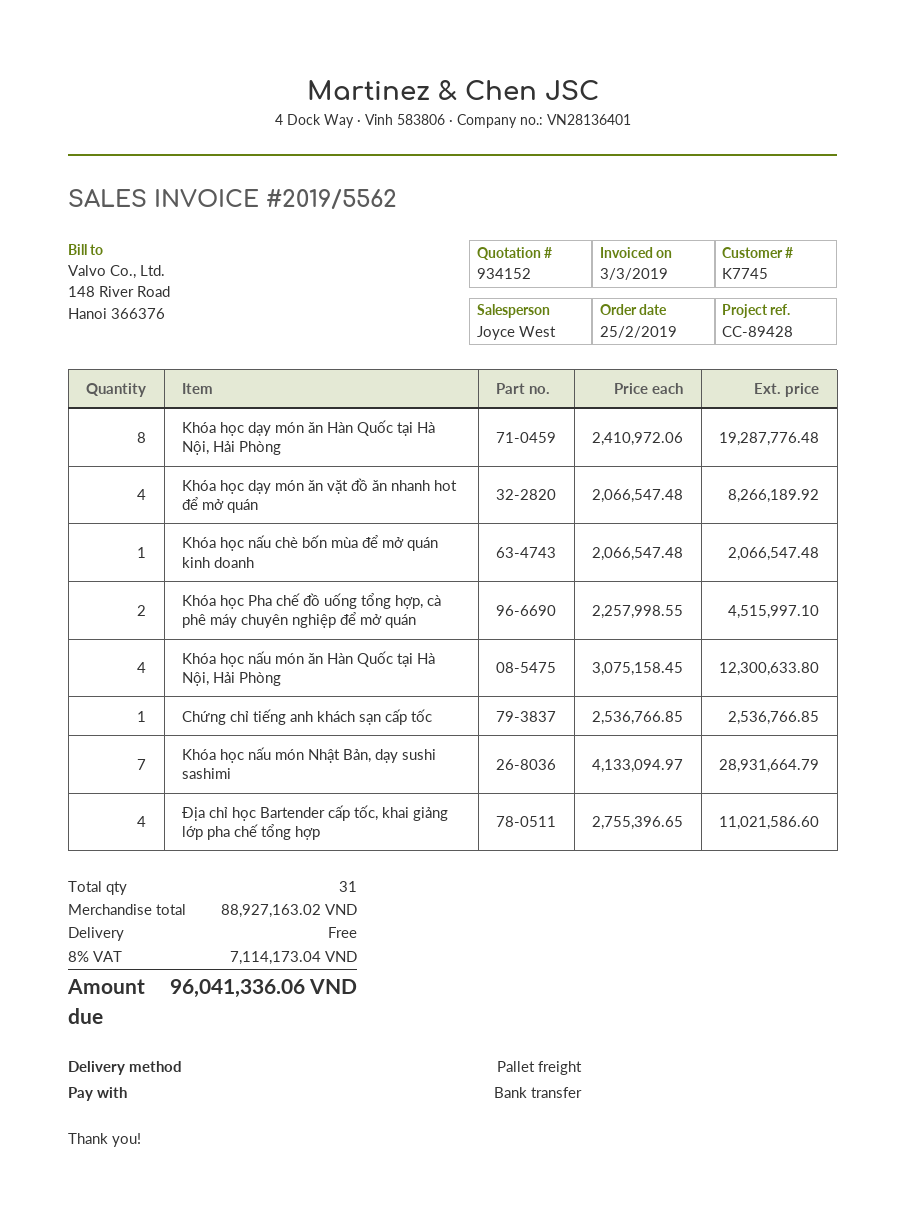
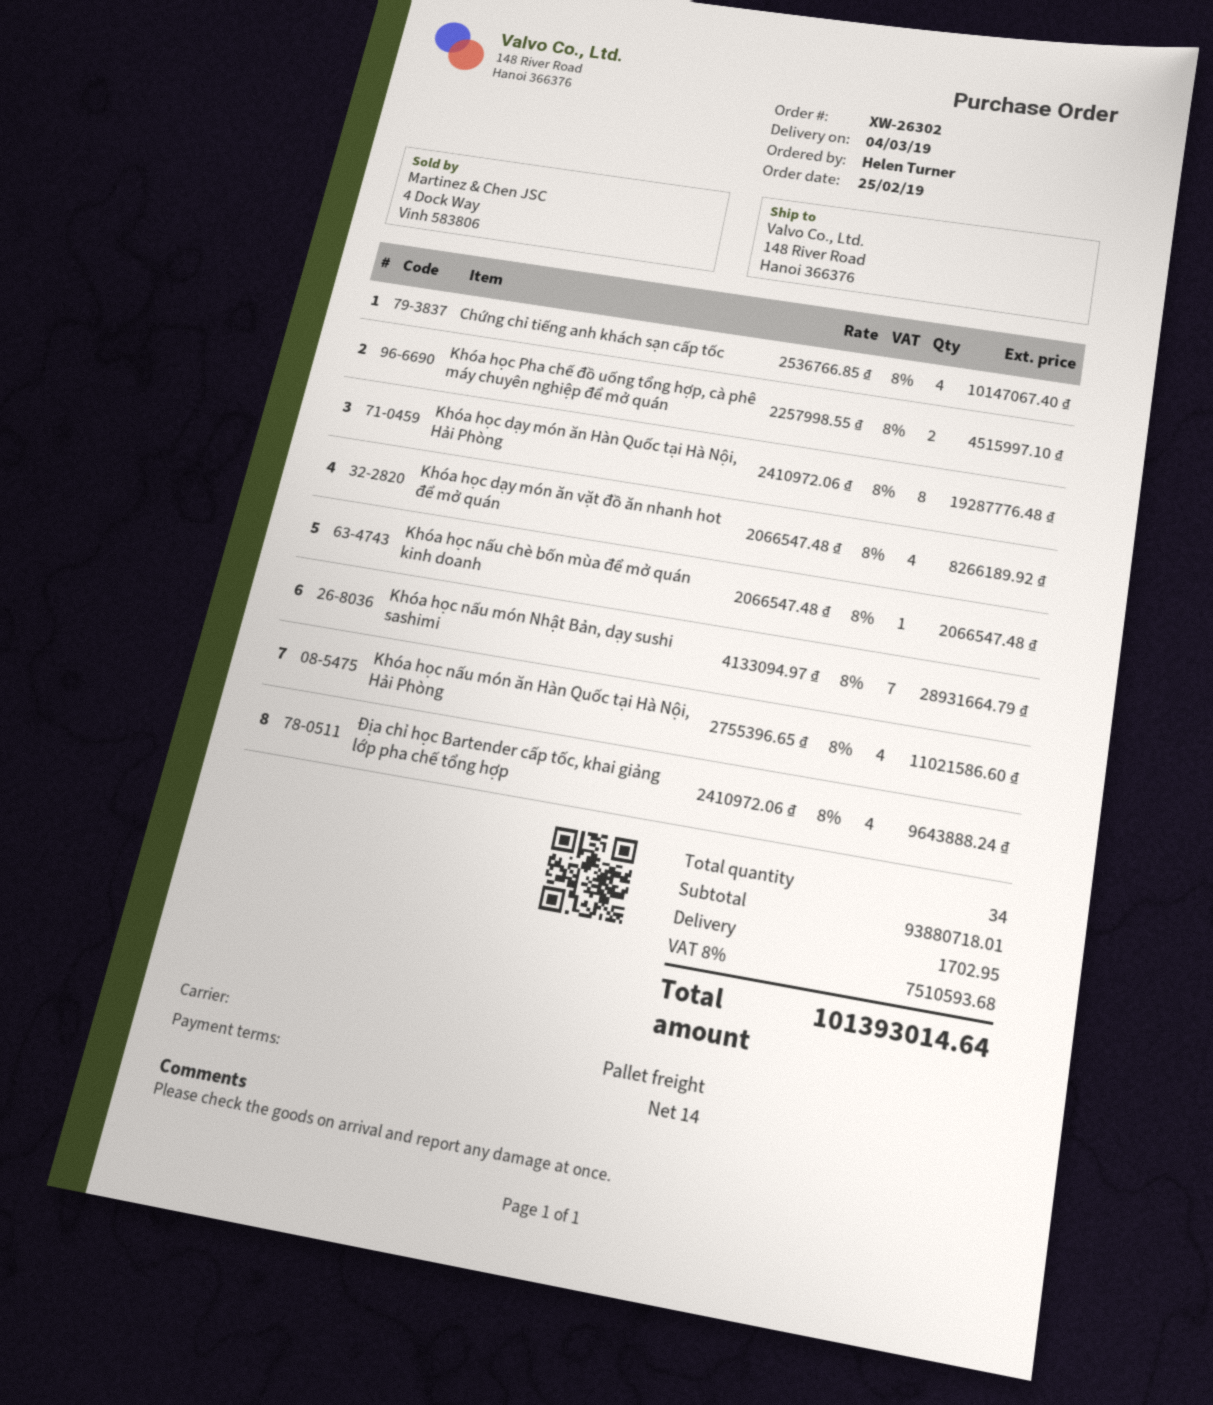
Khóa học nấu món ăn Hàn Quốc tại Hà Nội, Hải Phòng: 4 x 3075158.45 = 12300633.80 -> 4 x 2755396.65 = 11021586.60
Chứng chỉ tiếng anh khách sạn cấp tốc: 1 x 2536766.85 = 2536766.85 -> 4 x 2536766.85 = 10147067.40
Địa chỉ học Bartender cấp tốc, khai giảng lớp pha chế tổng hợp: 4 x 2755396.65 = 11021586.60 -> 4 x 2410972.06 = 9643888.24
total quantity: 31 -> 34
subtotal: 88927163.02 -> 93880718.01
shipping: 0.00 -> 1702.95
tax: 8% = 7114173.04 -> 8% = 7510593.68
total: 96041336.06 -> 101393014.64

